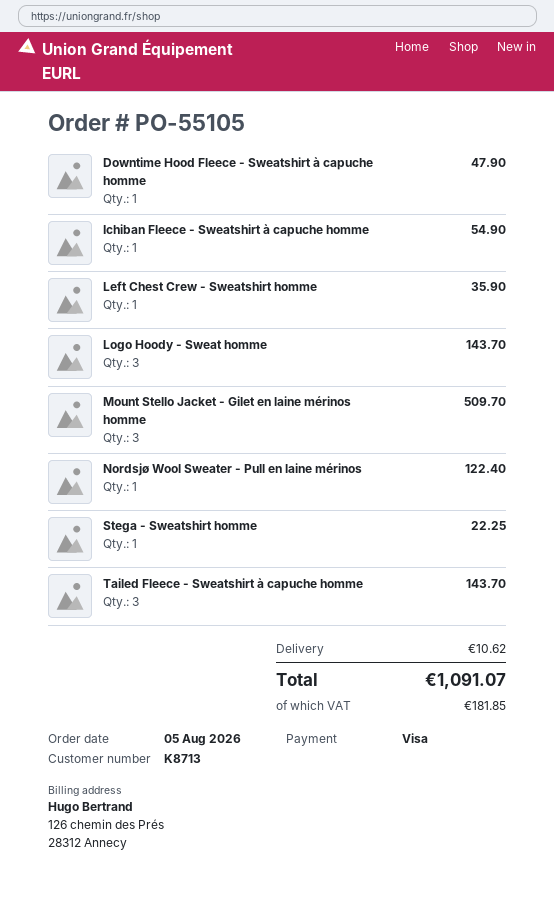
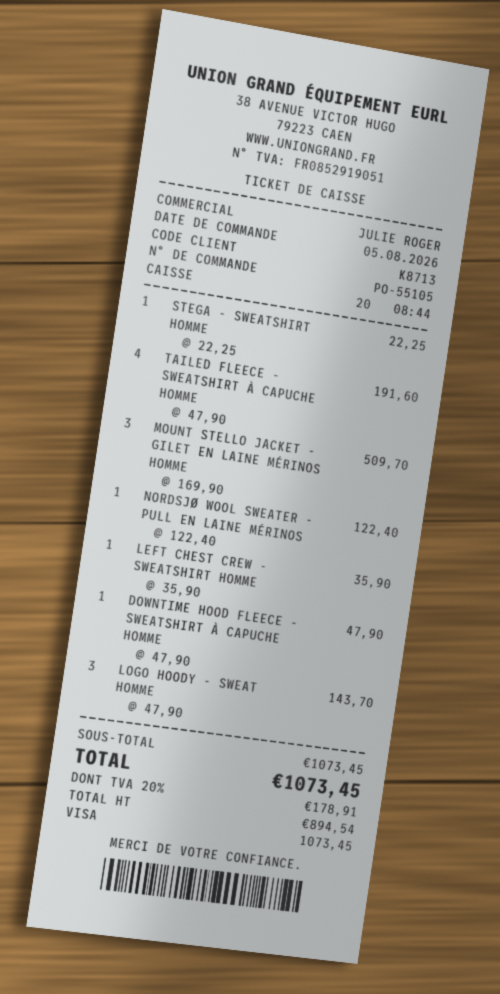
Ichiban Fleece - Sweatshirt à capuche homme: 1 for 54.90 -> none
Tailed Fleece - Sweatshirt à capuche homme: 3 for 143.70 -> 4 for 191.60
shipping: 10.62 -> none
tax: 181.85 -> 178.91
total: 1091.07 -> 1073.45

